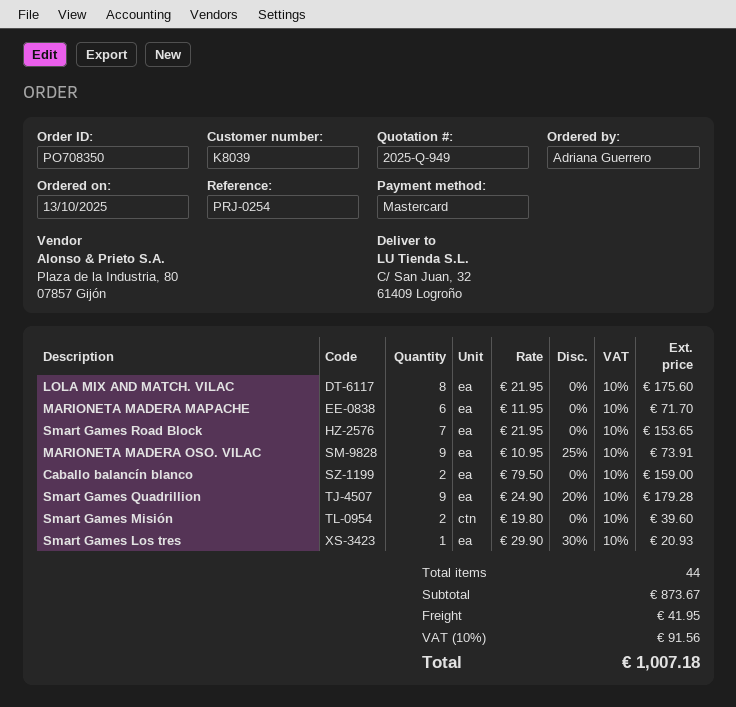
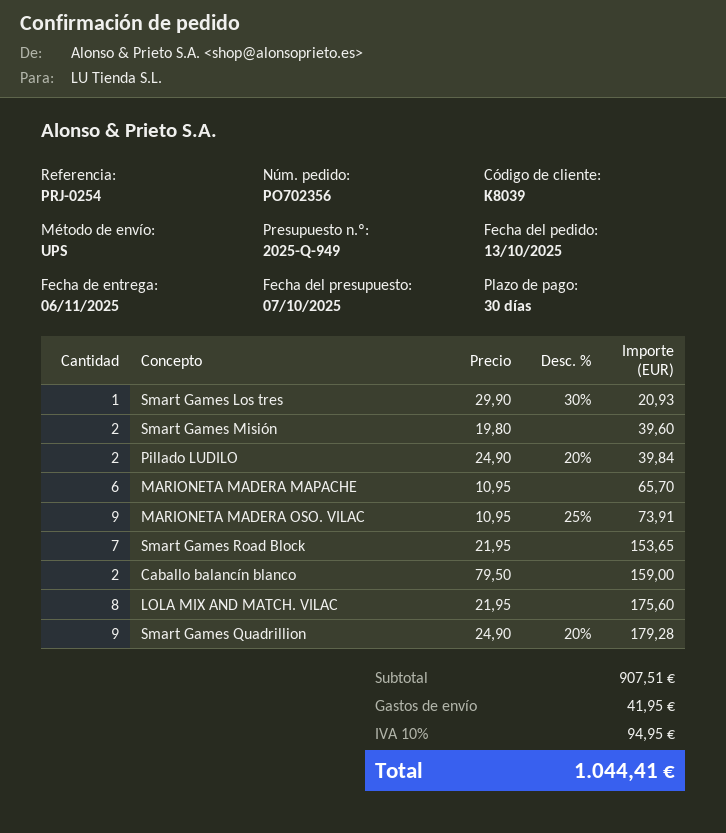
order number: PO708350 -> PO702356
MARIONETA MADERA MAPACHE: 6 x 11.95 = 71.70 -> 6 x 10.95 = 65.70
Pillado LUDILO: none -> 2 x 24.90 - 20% = 39.84
subtotal: 873.67 -> 907.51
tax: 10% = 91.56 -> 10% = 94.95
total: 1007.18 -> 1044.41

